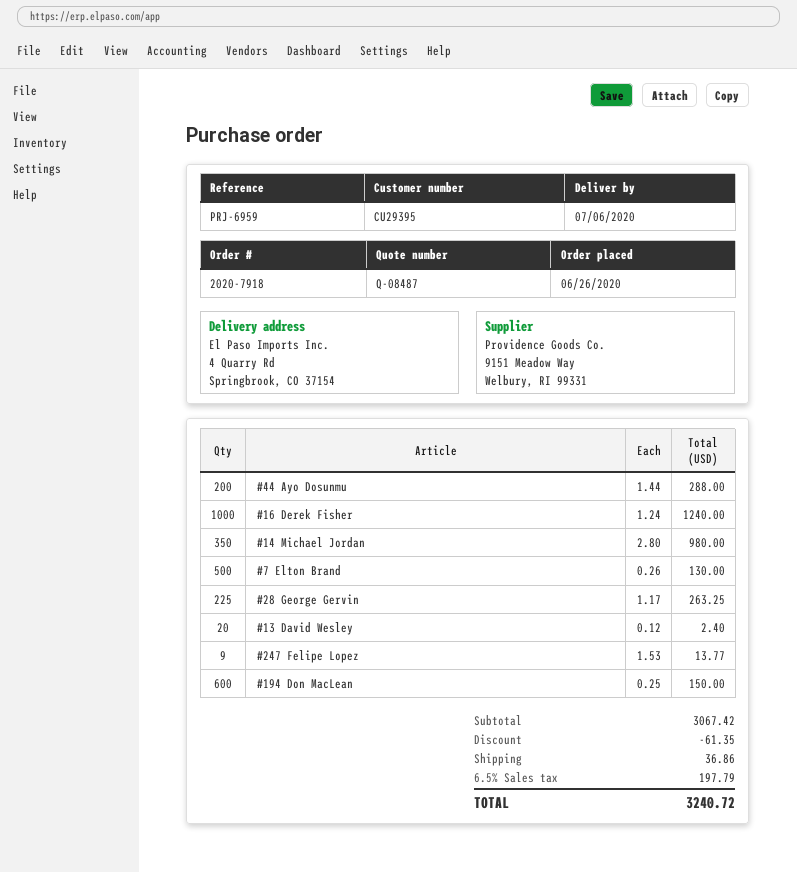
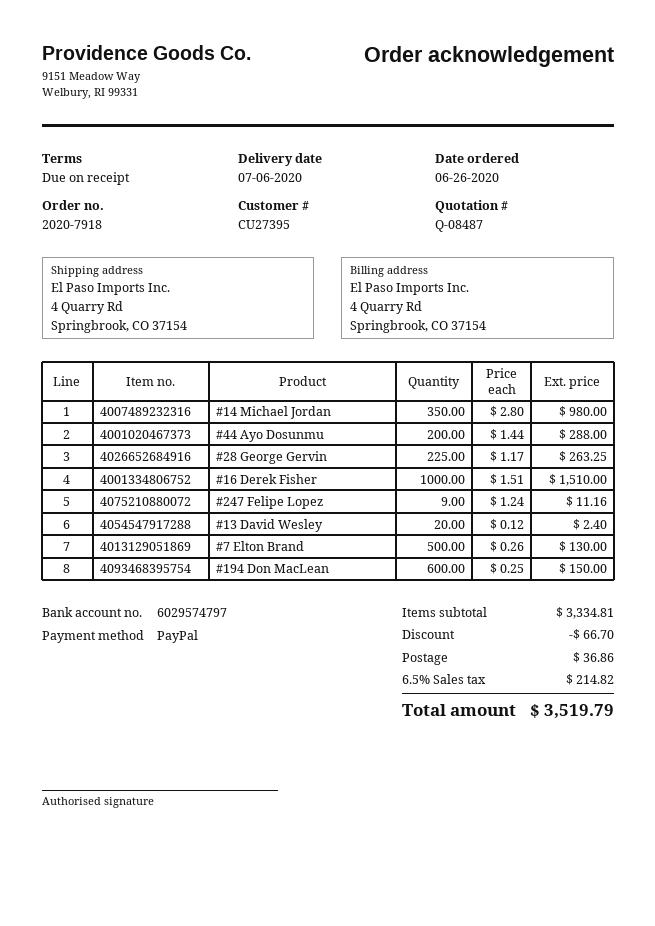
customer number: CU29395 -> CU27395
#16 Derek Fisher: 1000 x 1.24 = 1240.00 -> 1000 x 1.51 = 1510.00
#247 Felipe Lopez: 9 x 1.53 = 13.77 -> 9 x 1.24 = 11.16
subtotal: 3067.42 -> 3334.81
discount: 61.35 -> 66.70
tax: 6.5% = 197.79 -> 6.5% = 214.82
total: 3240.72 -> 3519.79

